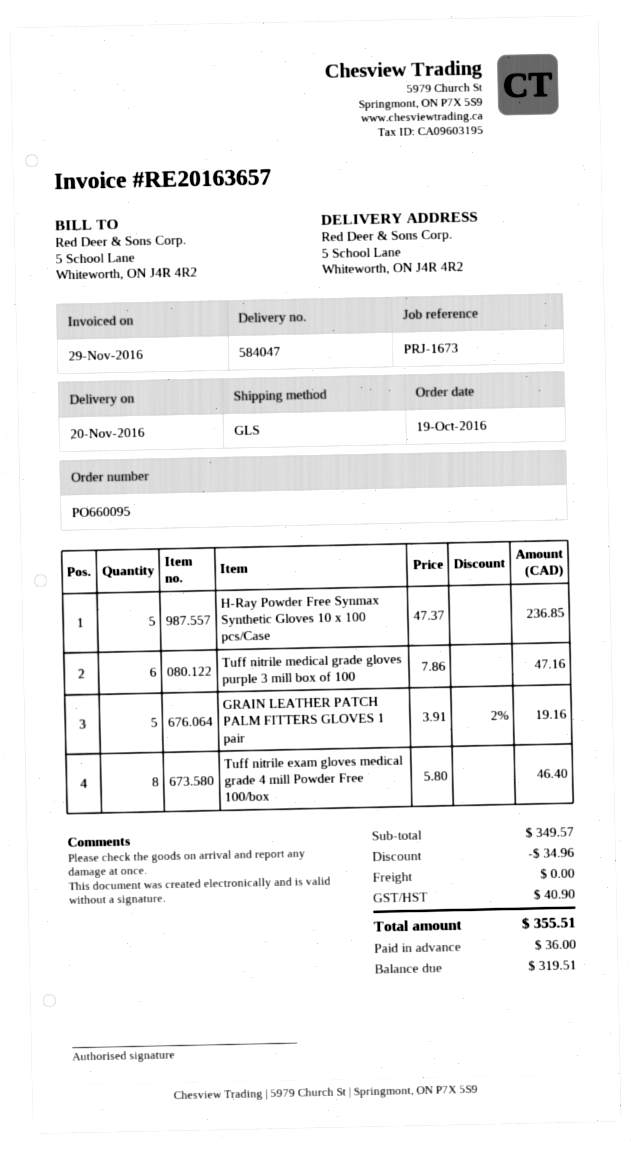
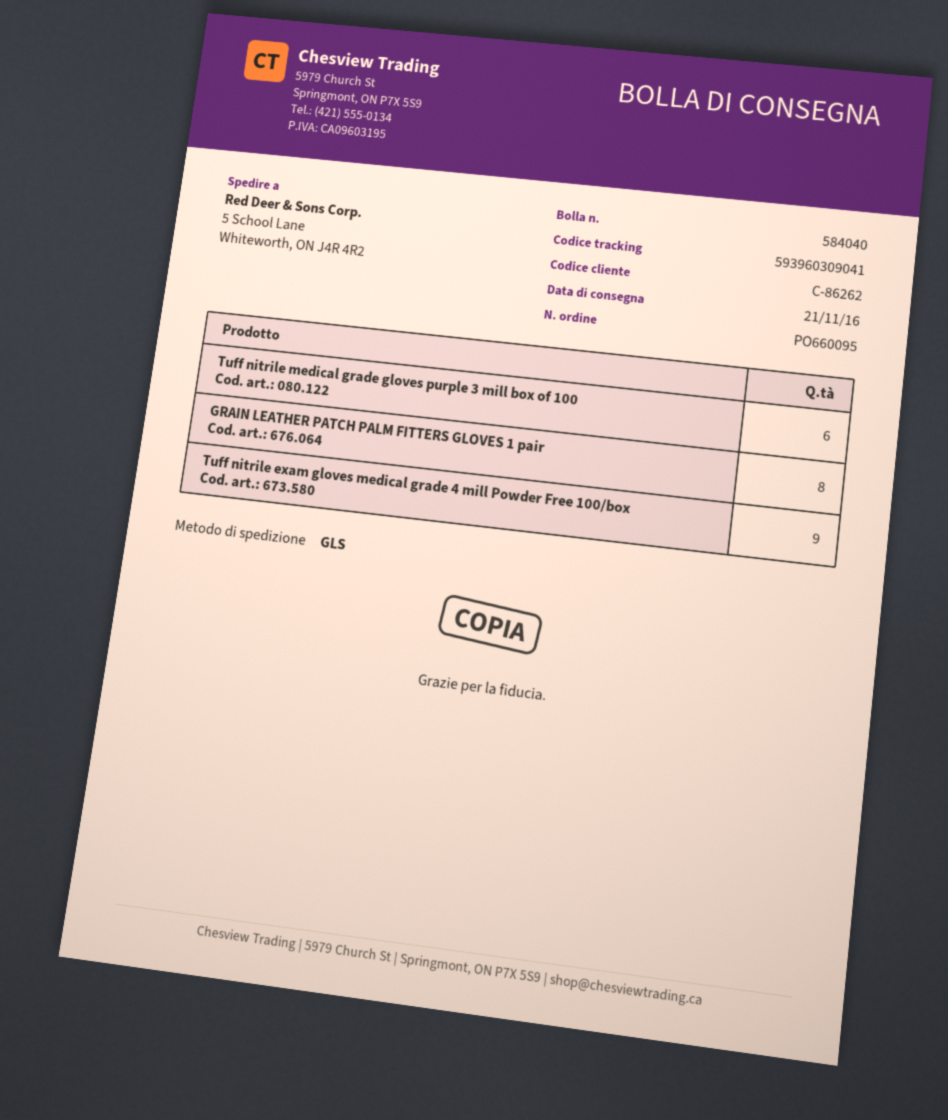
delivery note number: 584047 -> 584040
delivery date: 2016-11-20 -> 2016-11-21
H-Ray Powder Free Synmax Synthetic Gloves 10 x 100 pcs/Case: 5 -> none
GRAIN LEATHER PATCH PALM FITTERS GLOVES 1 pair: 5 -> 8
Tuff nitrile exam gloves medical grade 4 mill Powder Free 100/box: 8 -> 9

